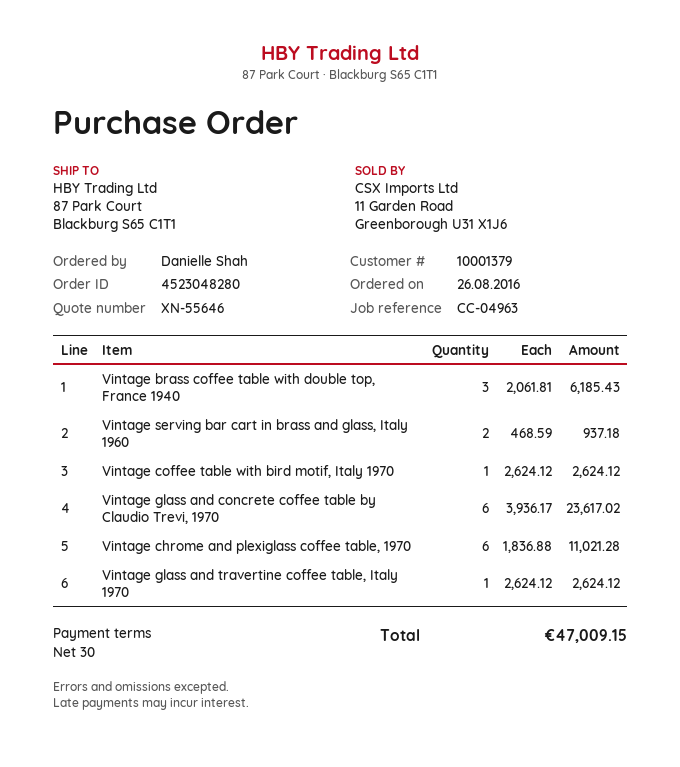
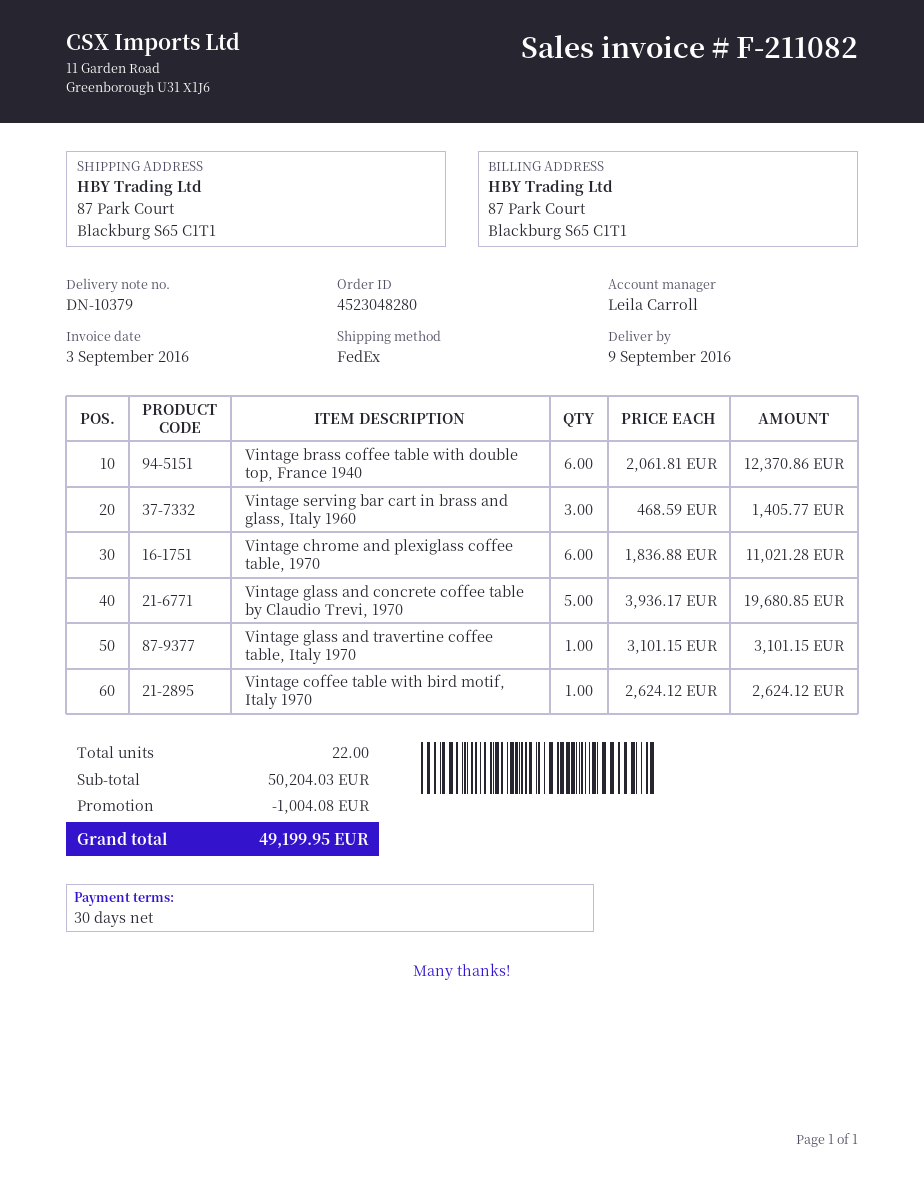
Vintage brass coffee table with double top, France 1940: 3 x 2061.81 = 6185.43 -> 6 x 2061.81 = 12370.86
Vintage serving bar cart in brass and glass, Italy 1960: 2 x 468.59 = 937.18 -> 3 x 468.59 = 1405.77
Vintage glass and concrete coffee table by Claudio Trevi, 1970: 6 x 3936.17 = 23617.02 -> 5 x 3936.17 = 19680.85
Vintage glass and travertine coffee table, Italy 1970: 1 x 2624.12 = 2624.12 -> 1 x 3101.15 = 3101.15
discount: none -> 1004.08
total: 47009.15 -> 49199.95

